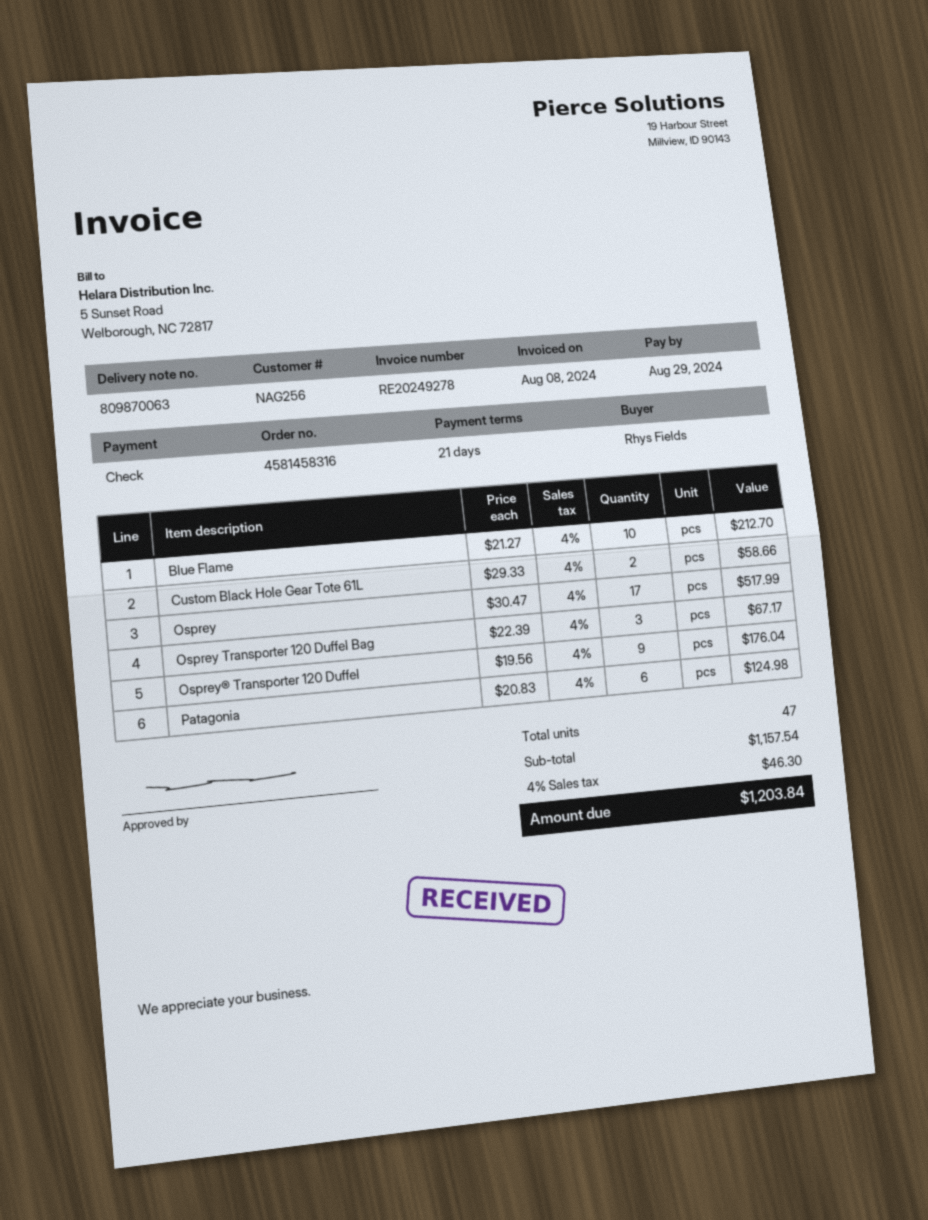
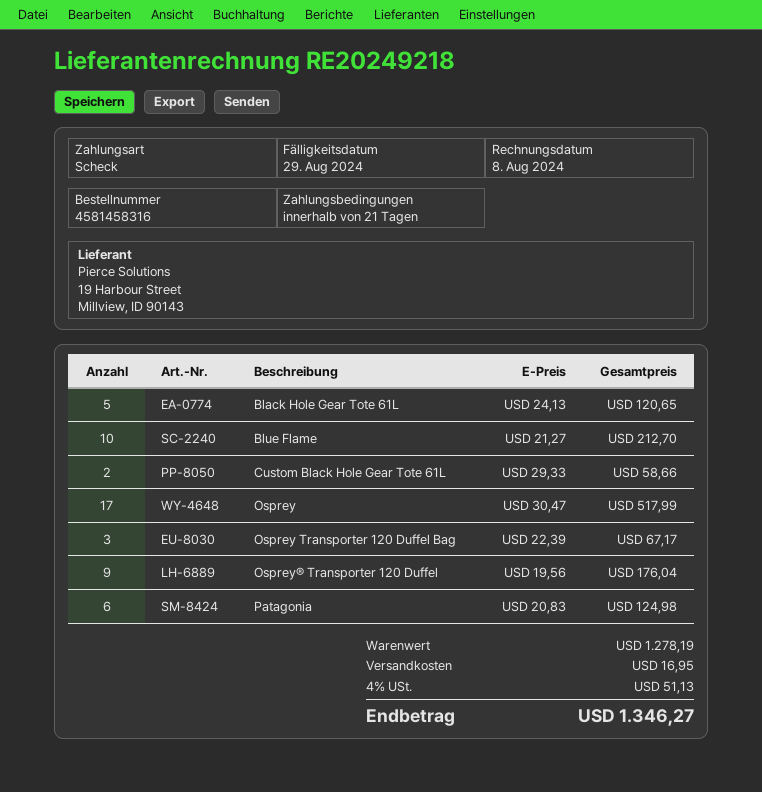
invoice number: RE20249278 -> RE20249218
Black Hole Gear Tote 61L: none -> 5 x 24.13 = 120.65
subtotal: 1157.54 -> 1278.19
shipping: none -> 16.95
tax: 4% = 46.30 -> 4% = 51.13
total: 1203.84 -> 1346.27

